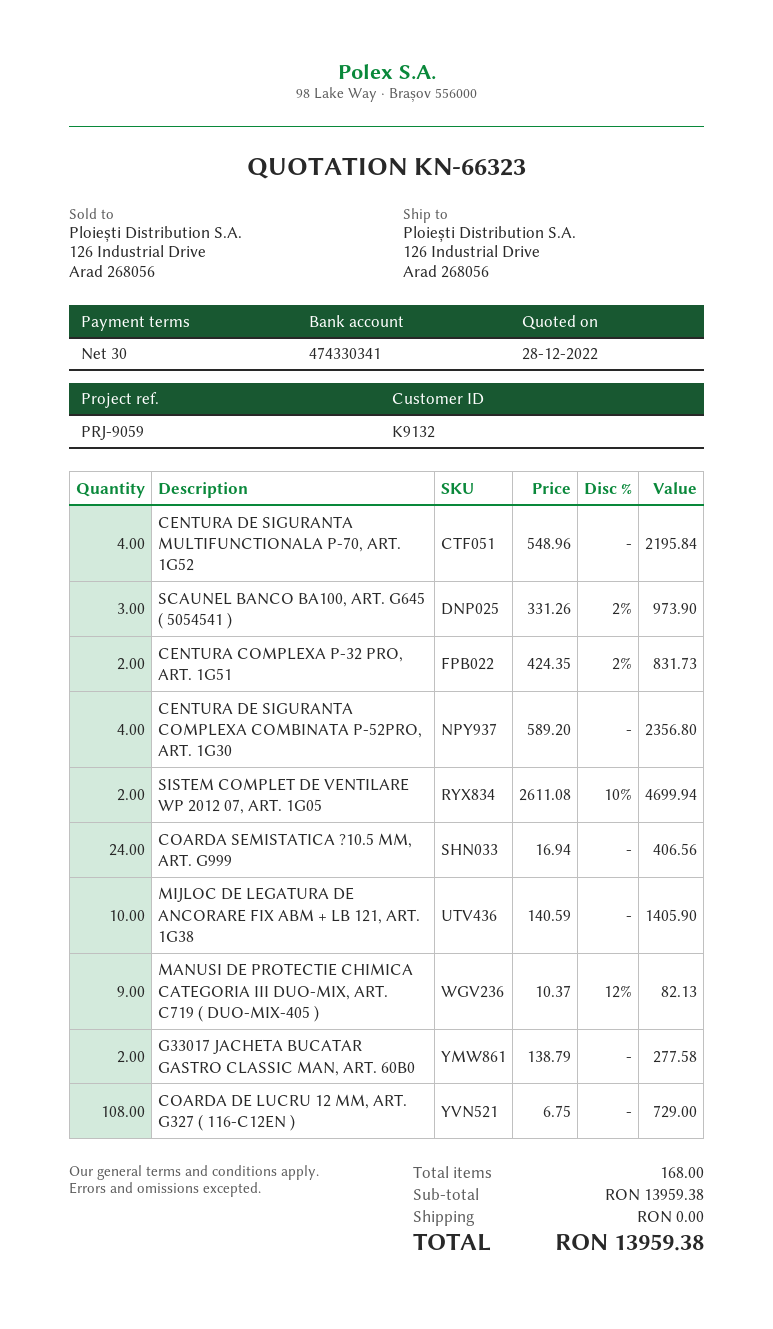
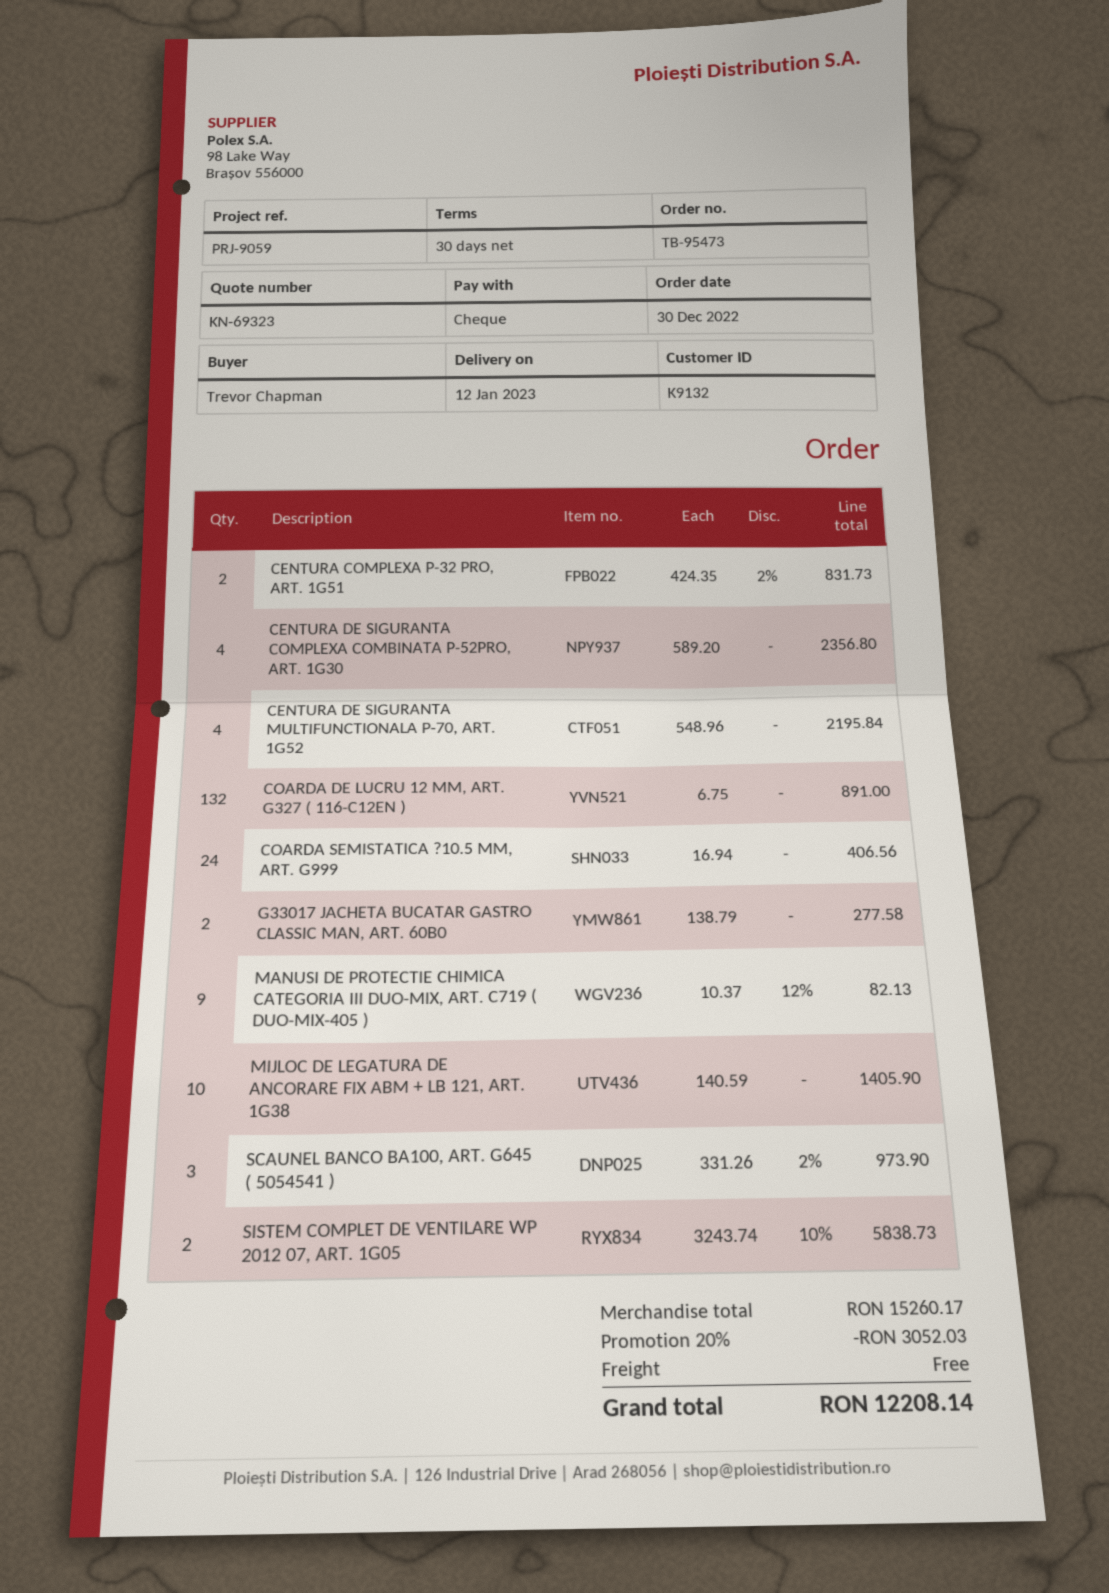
quote number: KN-66323 -> KN-69323
SISTEM COMPLET DE VENTILARE WP 2012 07, ART. 1G05: 2 x 2611.08 - 10% = 4699.94 -> 2 x 3243.74 - 10% = 5838.73
COARDA DE LUCRU 12 MM, ART. G327 ( 116-C12EN ): 108 x 6.75 = 729.00 -> 132 x 6.75 = 891.00
subtotal: 13959.38 -> 15260.17
discount: none -> 20% = 3052.03
total: 13959.38 -> 12208.14

